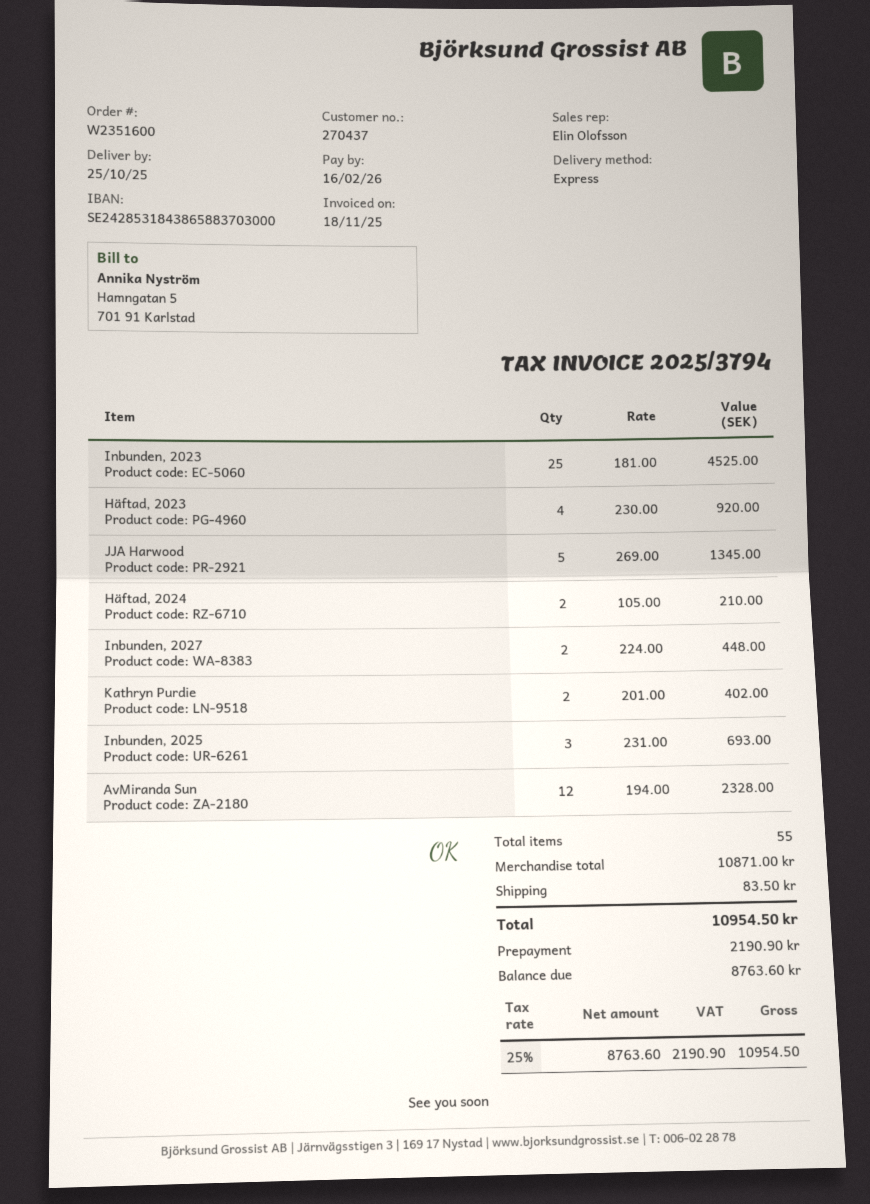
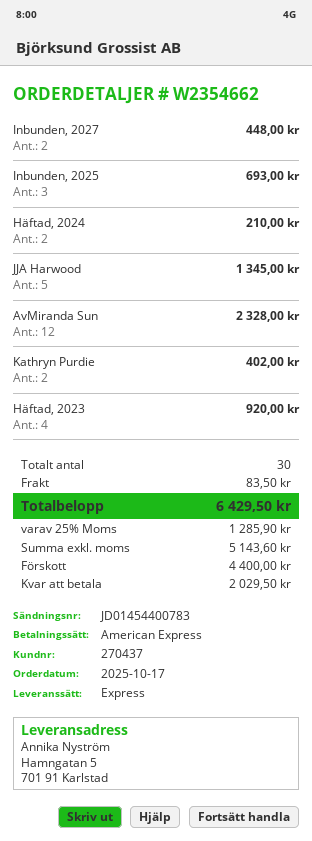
order number: W2351600 -> W2354662
Inbunden, 2023: 25 for 4525.00 -> none
total quantity: 55 -> 30
net: 8763.60 -> 5143.60
tax: 25% = 2190.90 -> 25% = 1285.90
total: 10954.50 -> 6429.50
deposit: 2190.90 -> 4400.00
balance: 8763.60 -> 2029.50

